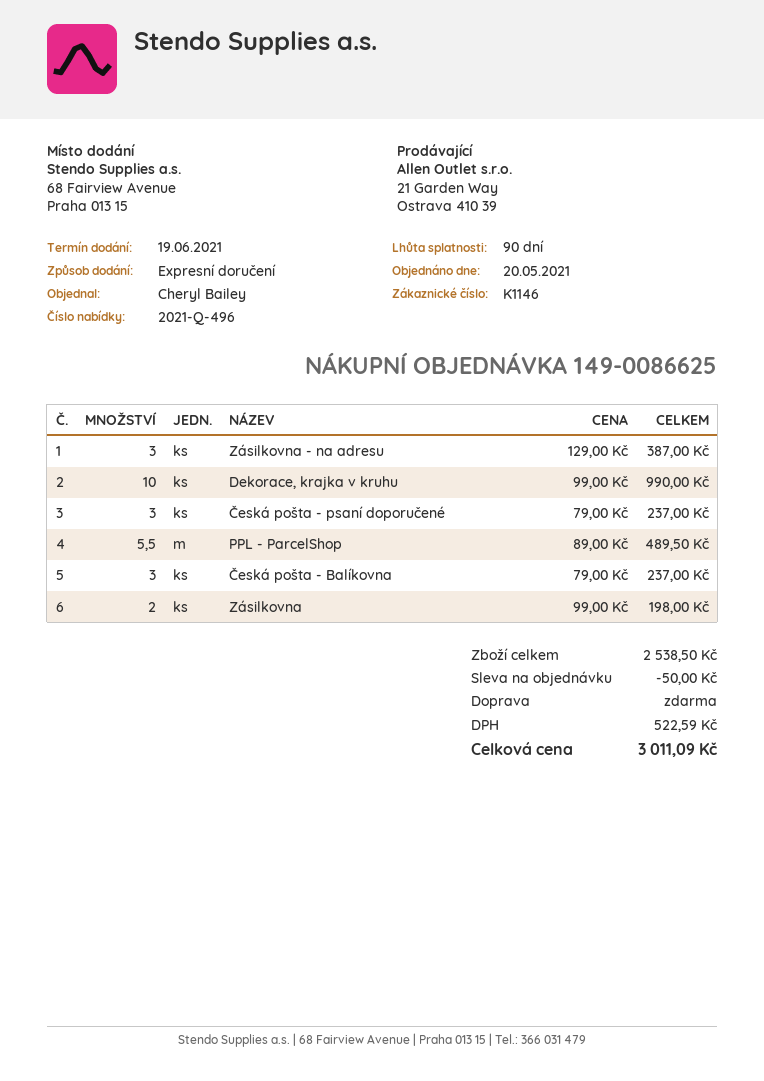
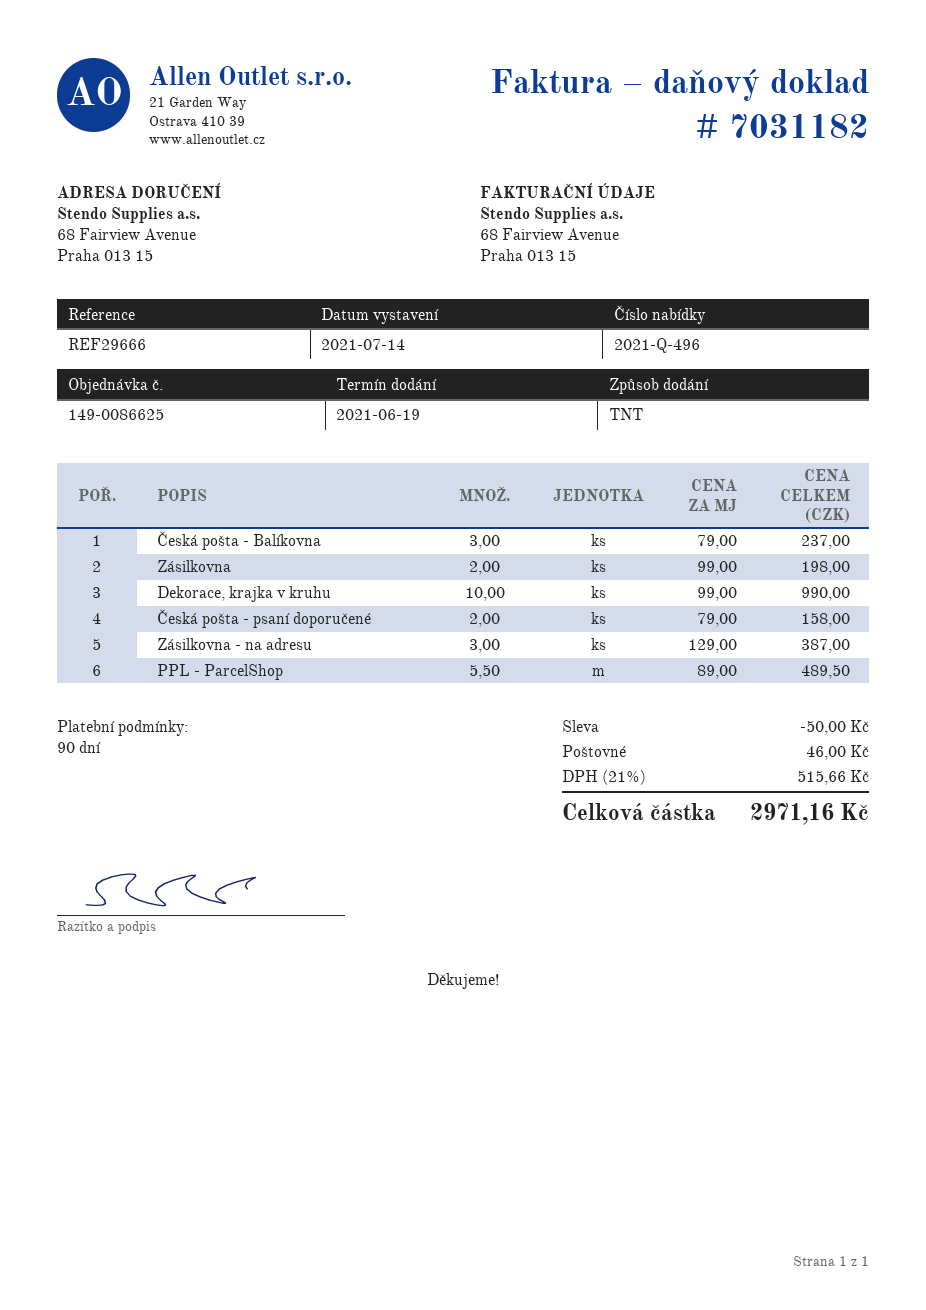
shipping method: express -> TNT
Česká pošta - psaní doporučené: 3 x 79.00 = 237.00 -> 2 x 79.00 = 158.00
shipping: 0.00 -> 46.00
tax: 522.59 -> 515.66
total: 3011.09 -> 2971.16

